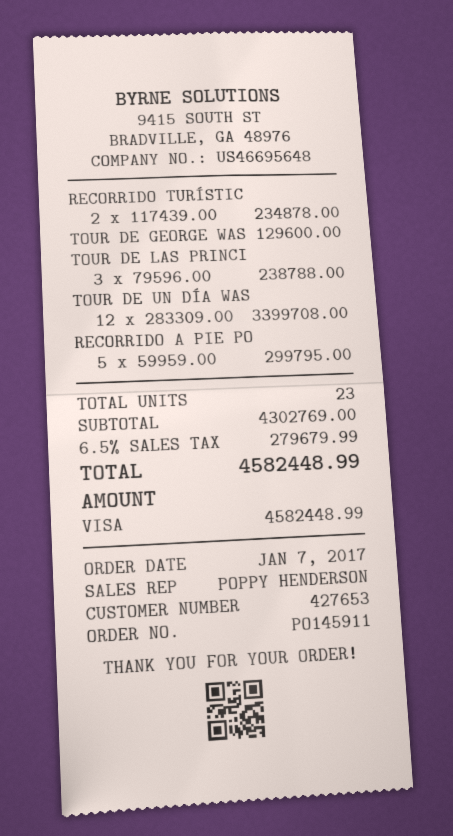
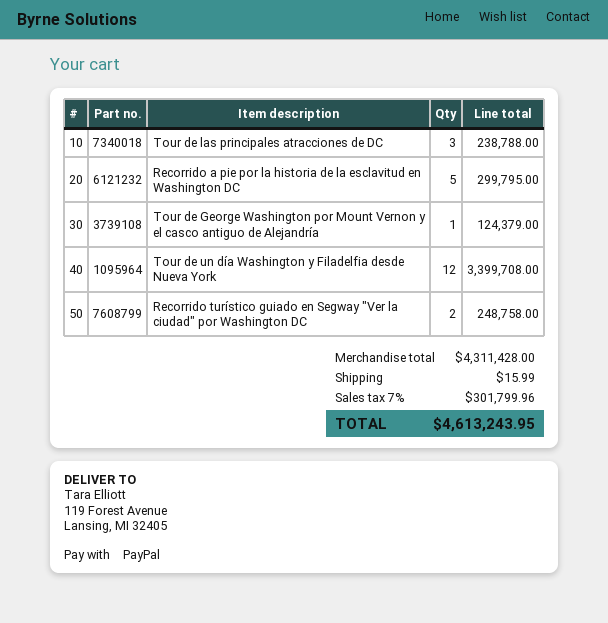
payment method: Visa -> PayPal
RECORRIDO TURÍSTIC: 2 for 234878.00 -> 2 for 248758.00
TOUR DE GEORGE WAS: 1 for 129600.00 -> 1 for 124379.00
subtotal: 4302769.00 -> 4311428.00
shipping: none -> 15.99
tax: 6.5% = 279679.99 -> 7% = 301799.96
total: 4582448.99 -> 4613243.95

